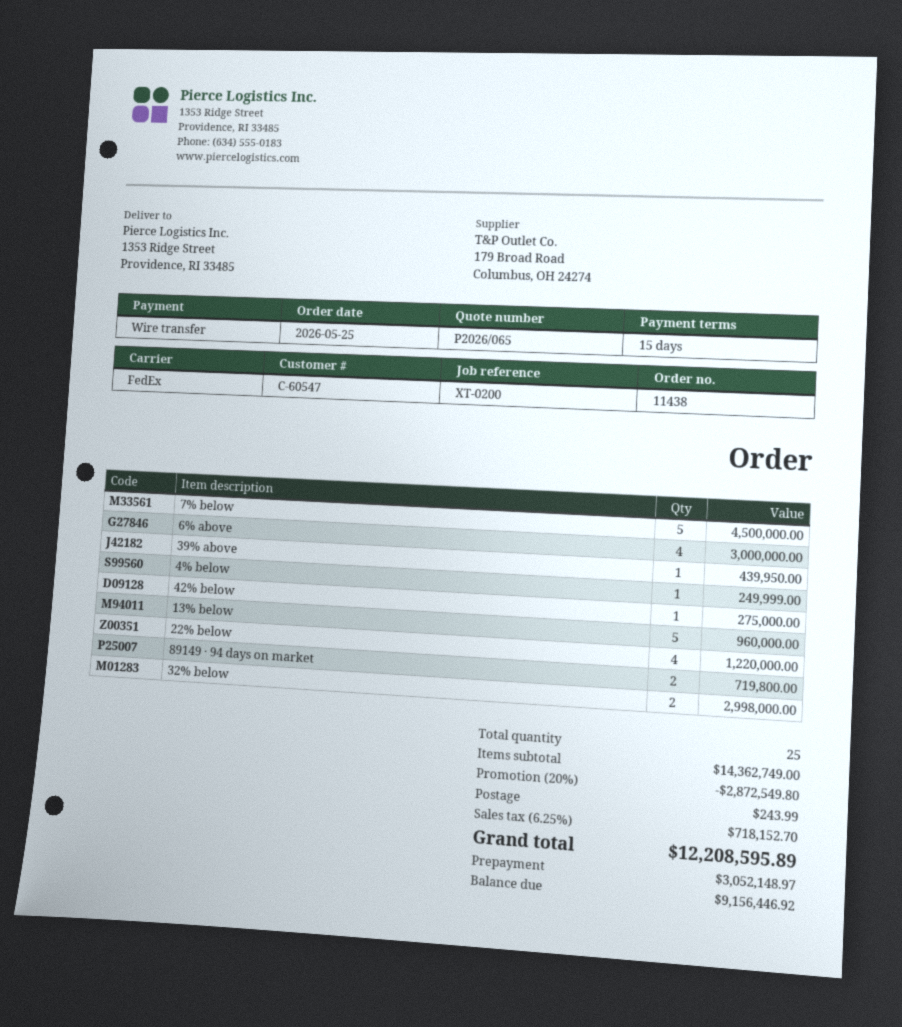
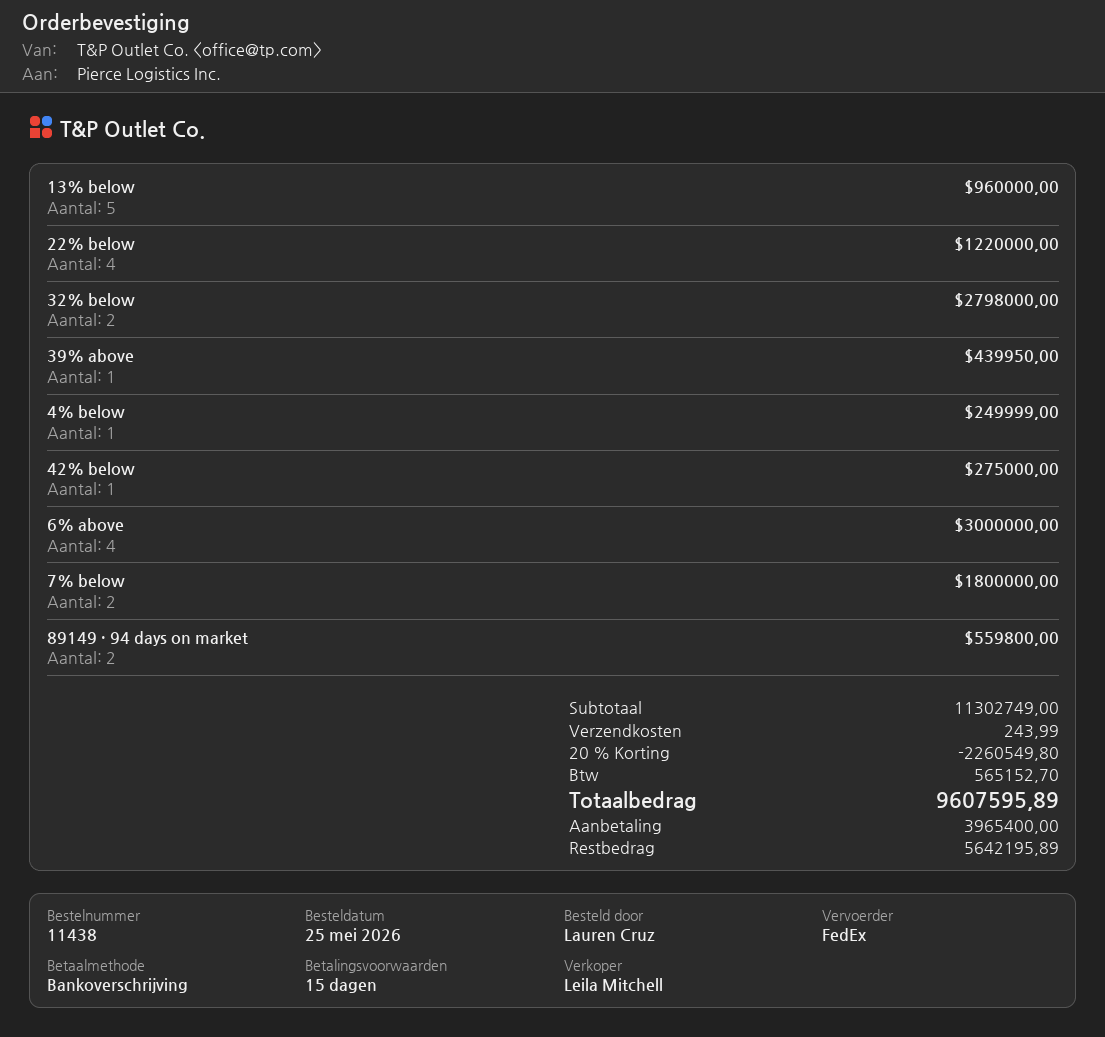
7% below: 5 for 4500000.00 -> 2 for 1800000.00
89149 · 94 days on market: 2 for 719800.00 -> 2 for 559800.00
32% below: 2 for 2998000.00 -> 2 for 2798000.00
subtotal: 14362749.00 -> 11302749.00
discount: 20% = 2872549.80 -> 20% = 2260549.80
tax: 718152.70 -> 565152.70
total: 12208595.89 -> 9607595.89
deposit: 3052148.97 -> 3965400.00
balance: 9156446.92 -> 5642195.89

